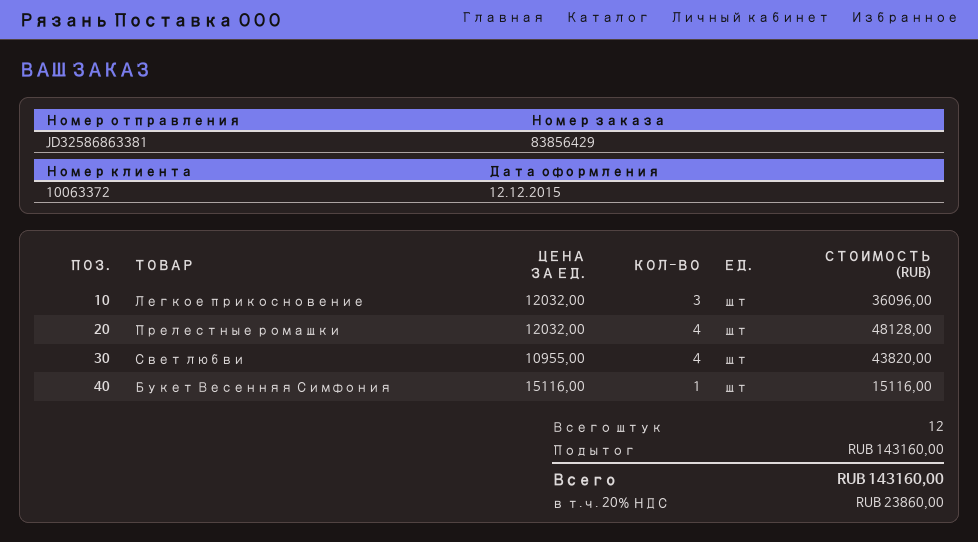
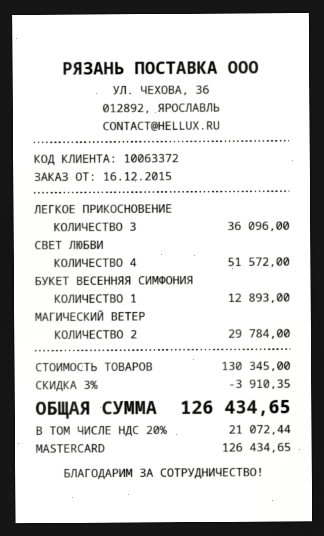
order date: 2015-12-12 -> 2015-12-16
Прелестные ромашки: 4 for 48128.00 -> none
Свет любви: 4 for 43820.00 -> 4 for 51572.00
Букет Весенняя Симфония: 1 for 15116.00 -> 1 for 12893.00
МАГИЧЕСКИЙ ВЕТЕР: none -> 2 for 29784.00
subtotal: 143160.00 -> 130345.00
discount: none -> 3% = 3910.35
tax: 20% = 23860.00 -> 20% = 21072.44
total: 143160.00 -> 126434.65

